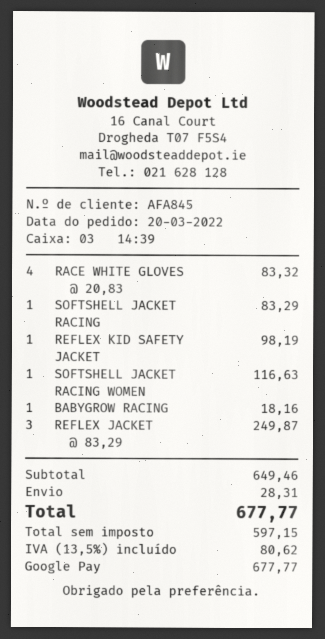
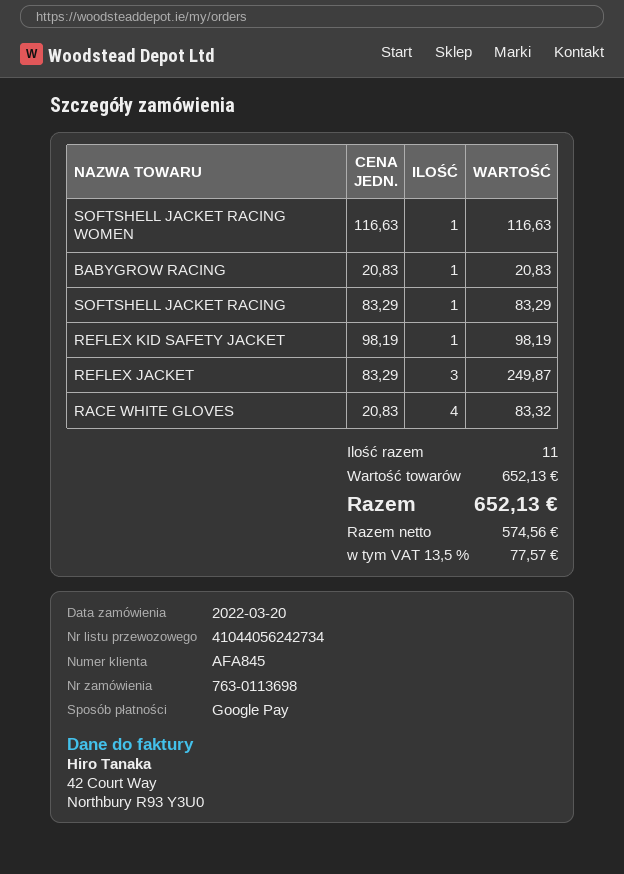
BABYGROW RACING: 1 x 18.16 = 18.16 -> 1 x 20.83 = 20.83
subtotal: 649.46 -> 652.13
shipping: 28.31 -> none
net: 597.15 -> 574.56
tax: 13.5% = 80.62 -> 13.5% = 77.57
total: 677.77 -> 652.13

